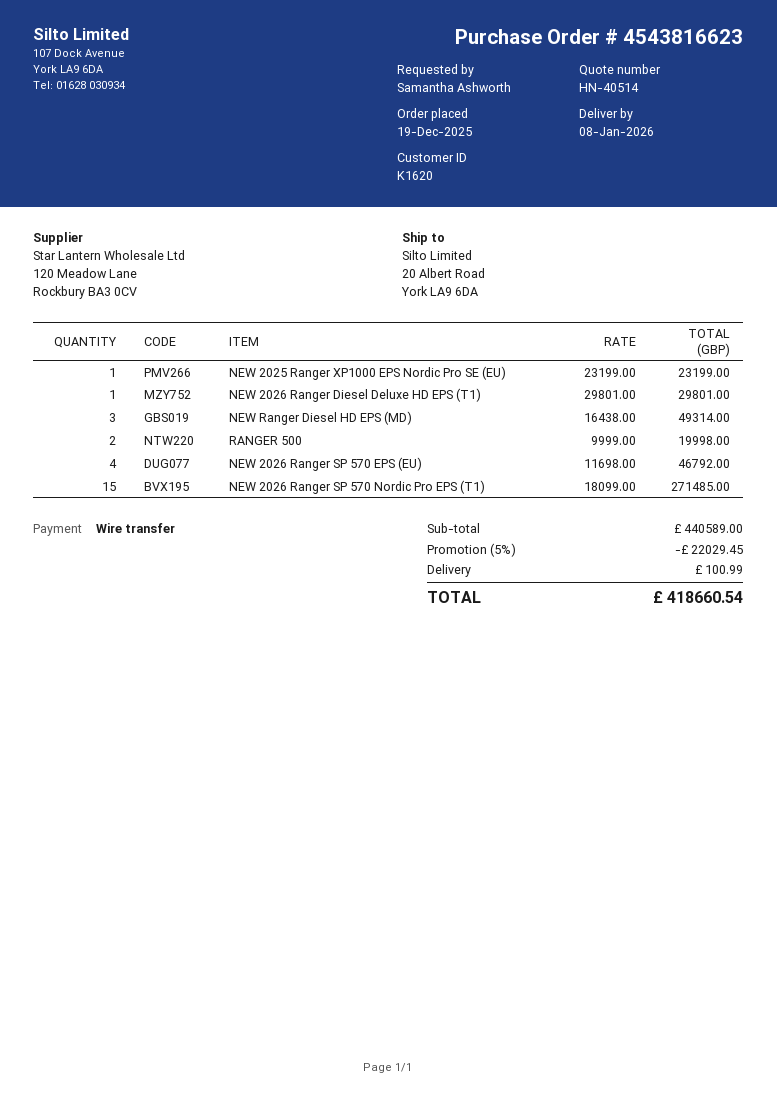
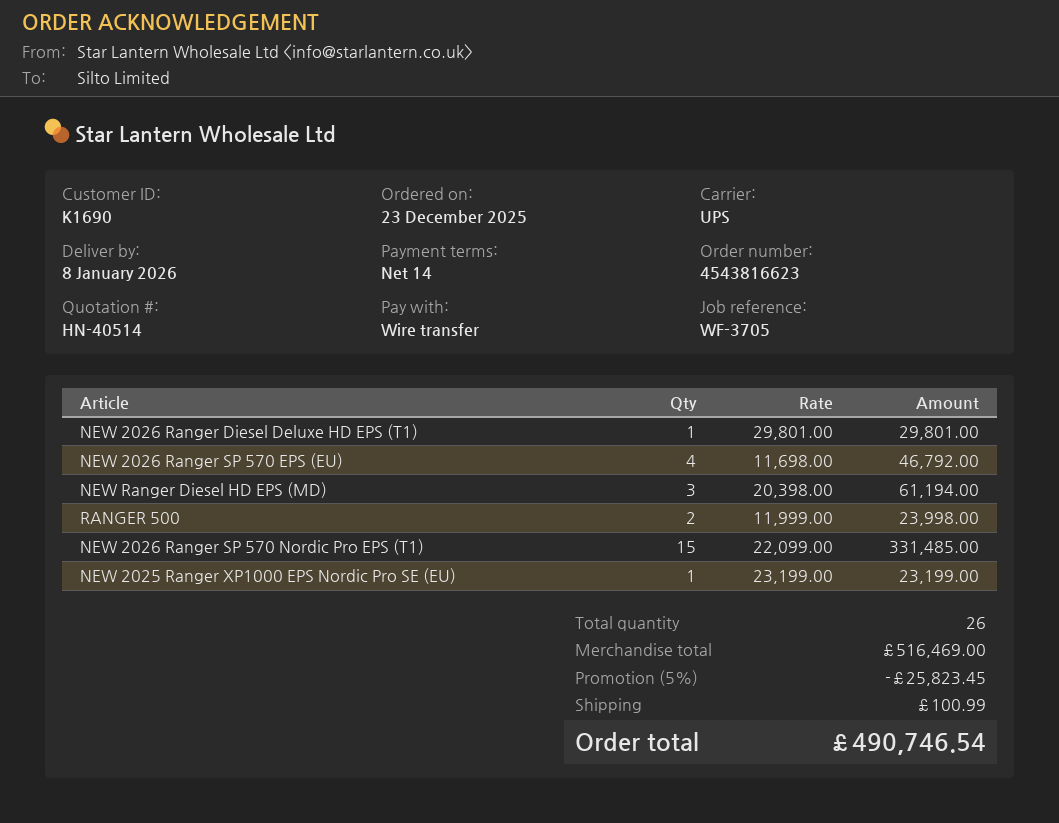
order date: 2025-12-19 -> 2025-12-23
customer number: K1620 -> K1690
NEW Ranger Diesel HD EPS (MD): 3 x 16438.00 = 49314.00 -> 3 x 20398.00 = 61194.00
RANGER 500: 2 x 9999.00 = 19998.00 -> 2 x 11999.00 = 23998.00
NEW 2026 Ranger SP 570 Nordic Pro EPS (T1): 15 x 18099.00 = 271485.00 -> 15 x 22099.00 = 331485.00
subtotal: 440589.00 -> 516469.00
discount: 5% = 22029.45 -> 5% = 25823.45
total: 418660.54 -> 490746.54

